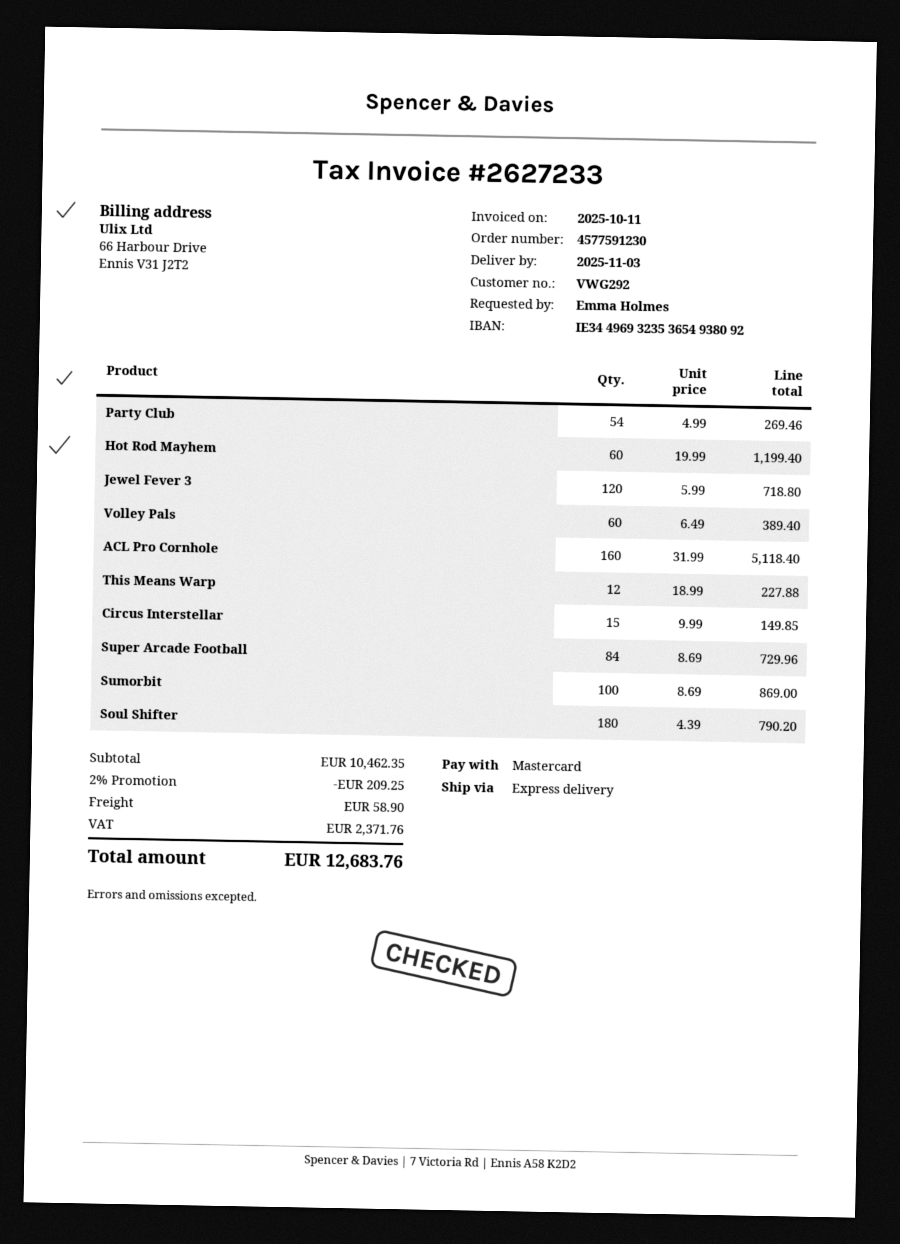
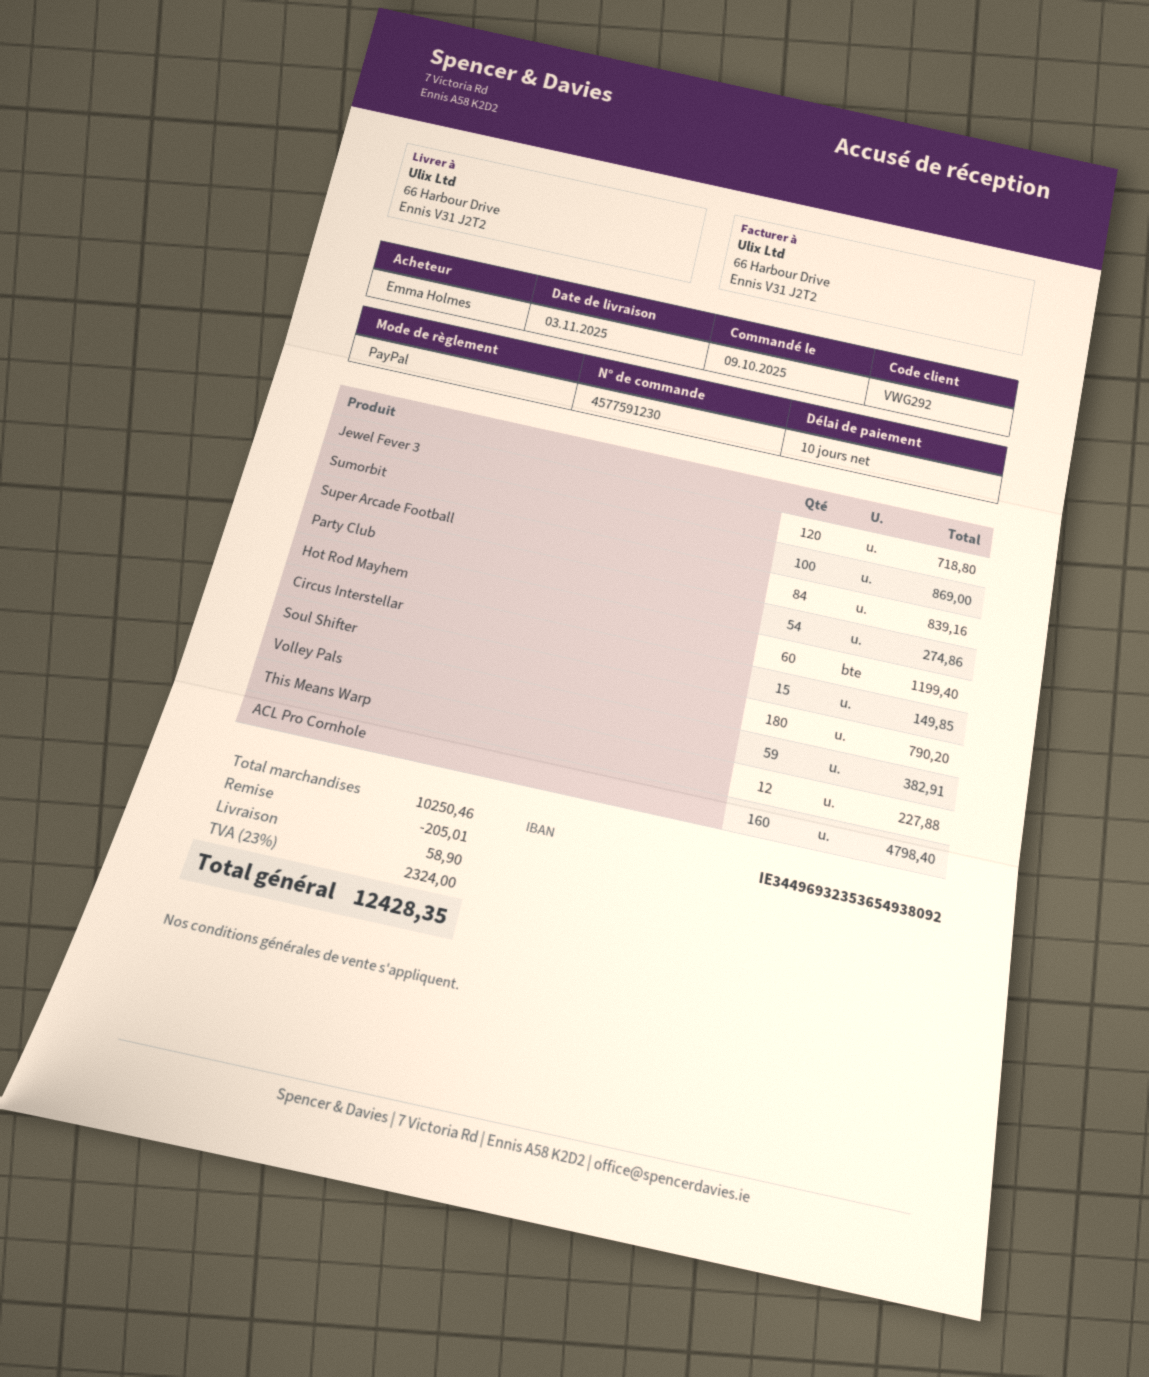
payment method: Mastercard -> PayPal
Party Club: 54 for 269.46 -> 54 for 274.86
Volley Pals: 60 for 389.40 -> 59 for 382.91
ACL Pro Cornhole: 160 for 5118.40 -> 160 for 4798.40
Super Arcade Football: 84 for 729.96 -> 84 for 839.16
subtotal: 10462.35 -> 10250.46
discount: 209.25 -> 205.01
tax: 2371.76 -> 2324.00
total: 12683.76 -> 12428.35

